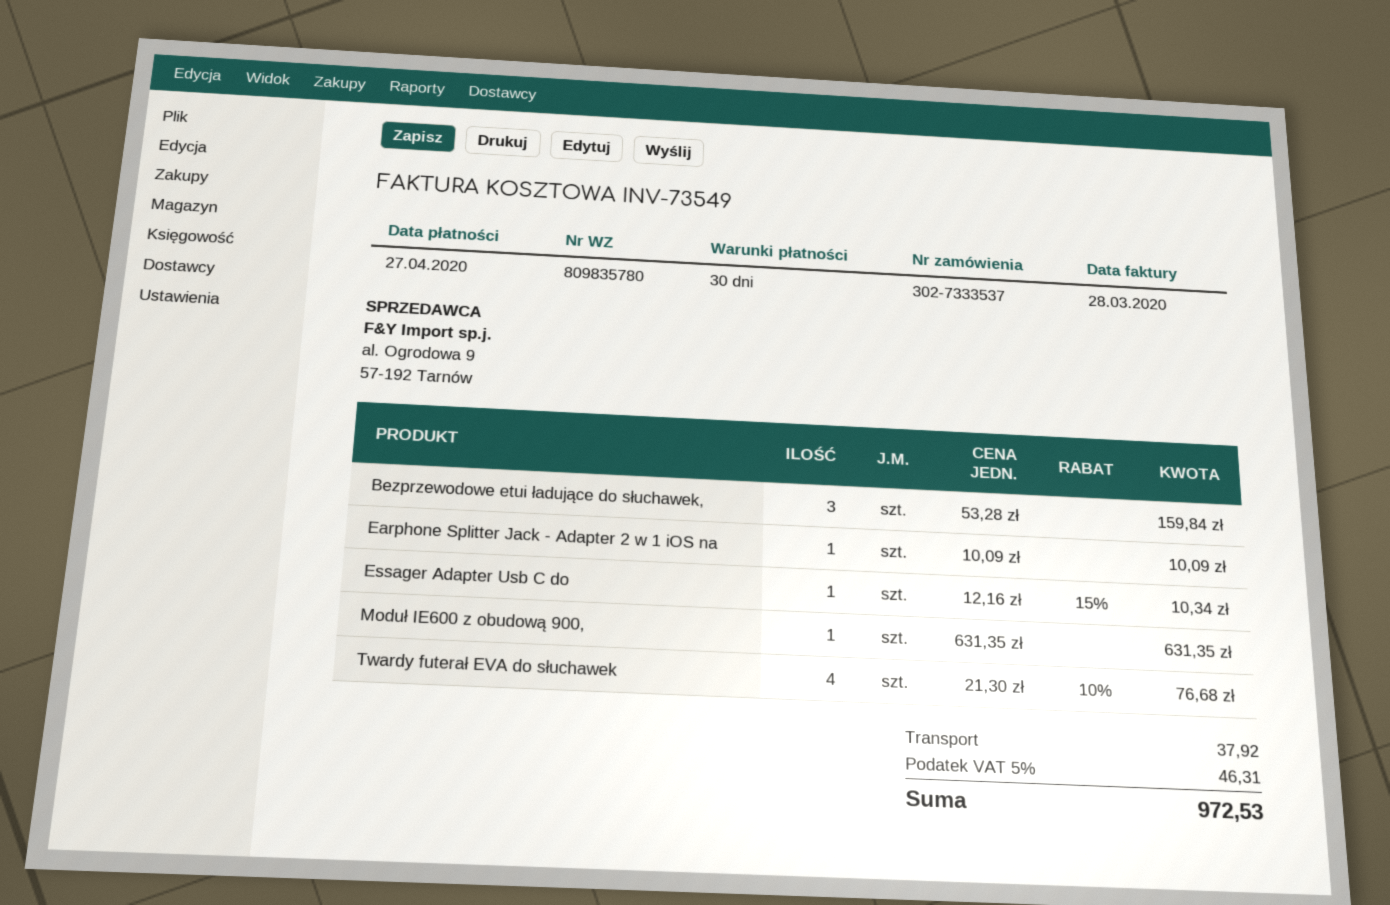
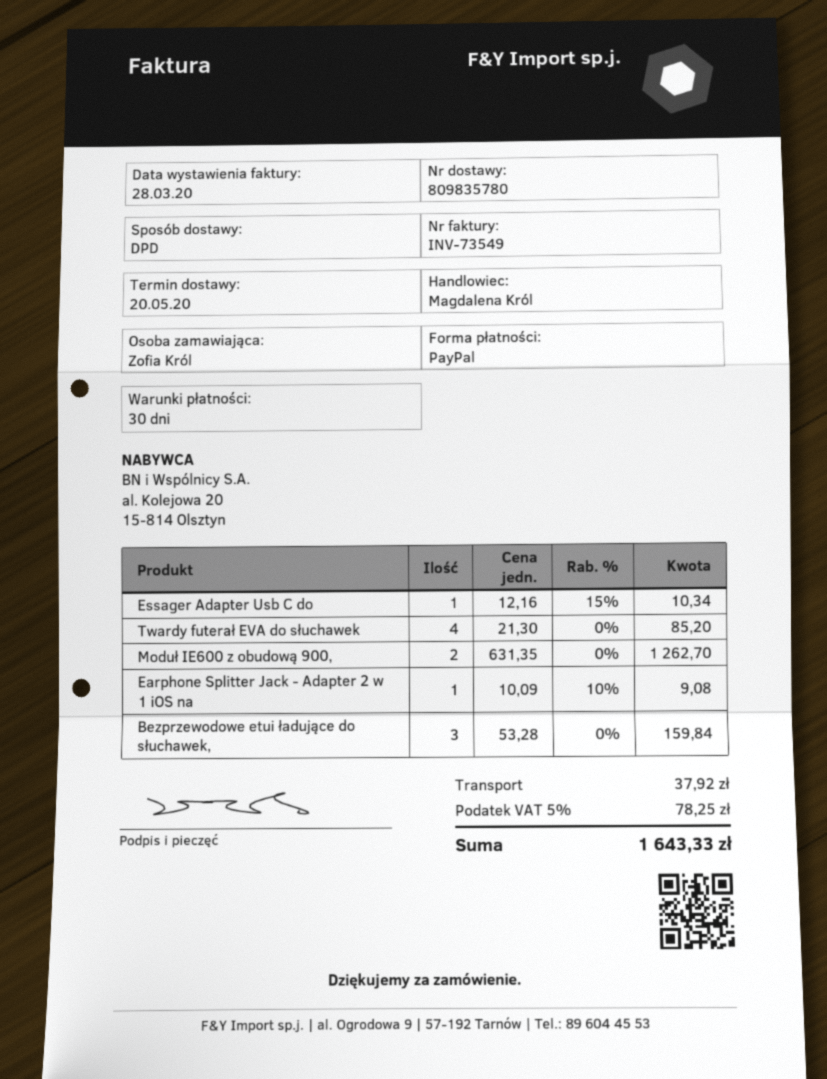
Earphone Splitter Jack - Adapter 2 w 1 iOS na: 1 x 10.09 = 10.09 -> 1 x 10.09 - 10% = 9.08
Moduł IE600 z obudową 900,: 1 x 631.35 = 631.35 -> 2 x 631.35 = 1262.70
Twardy futerał EVA do słuchawek: 4 x 21.30 - 10% = 76.68 -> 4 x 21.30 = 85.20
tax: 5% = 46.31 -> 5% = 78.25
total: 972.53 -> 1643.33

